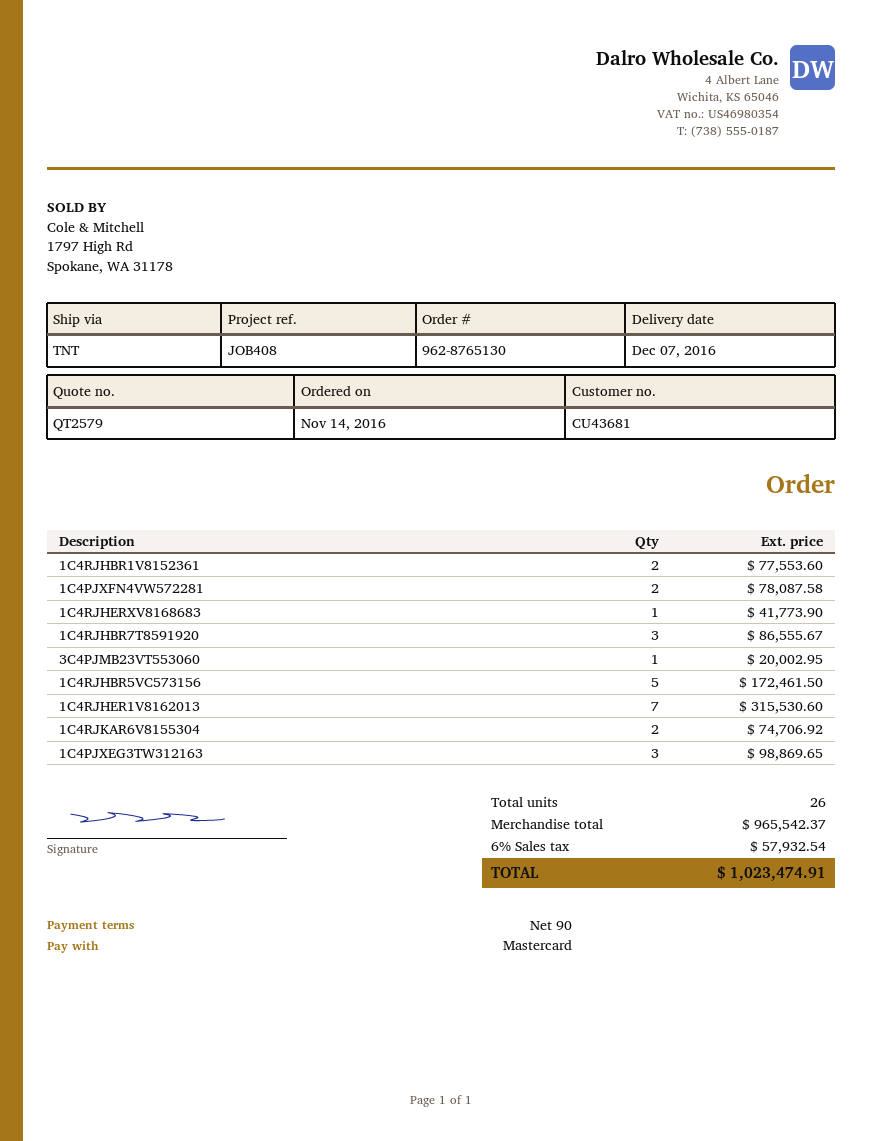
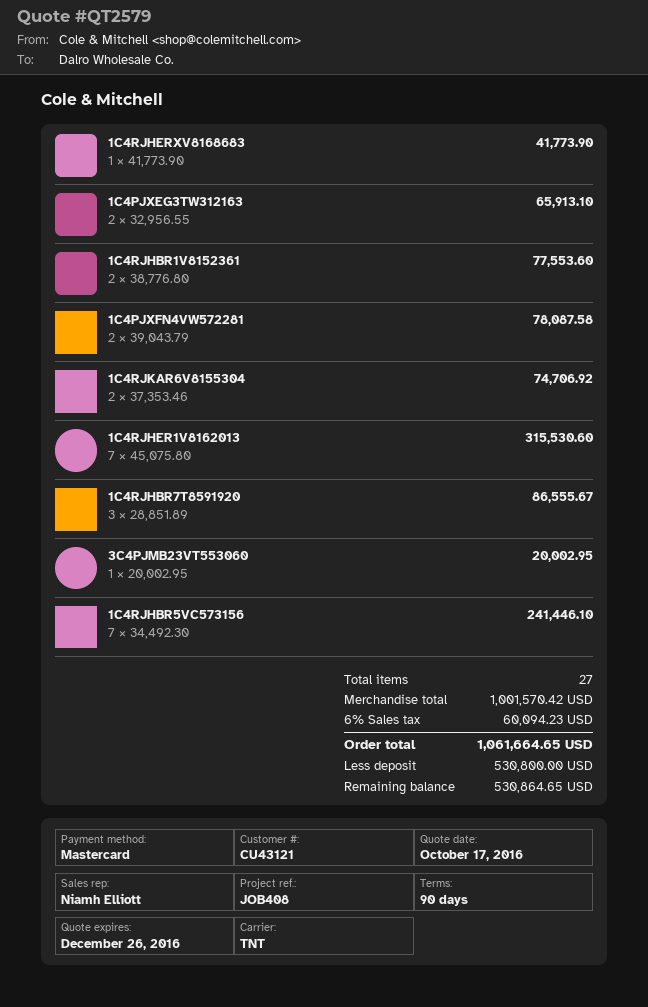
customer number: CU43681 -> CU43121
1C4RJHBR5VC573156: 5 for 172461.50 -> 7 for 241446.10
1C4PJXEG3TW312163: 3 for 98869.65 -> 2 for 65913.10
total quantity: 26 -> 27
subtotal: 965542.37 -> 1001570.42
tax: 6% = 57932.54 -> 6% = 60094.23
total: 1023474.91 -> 1061664.65

